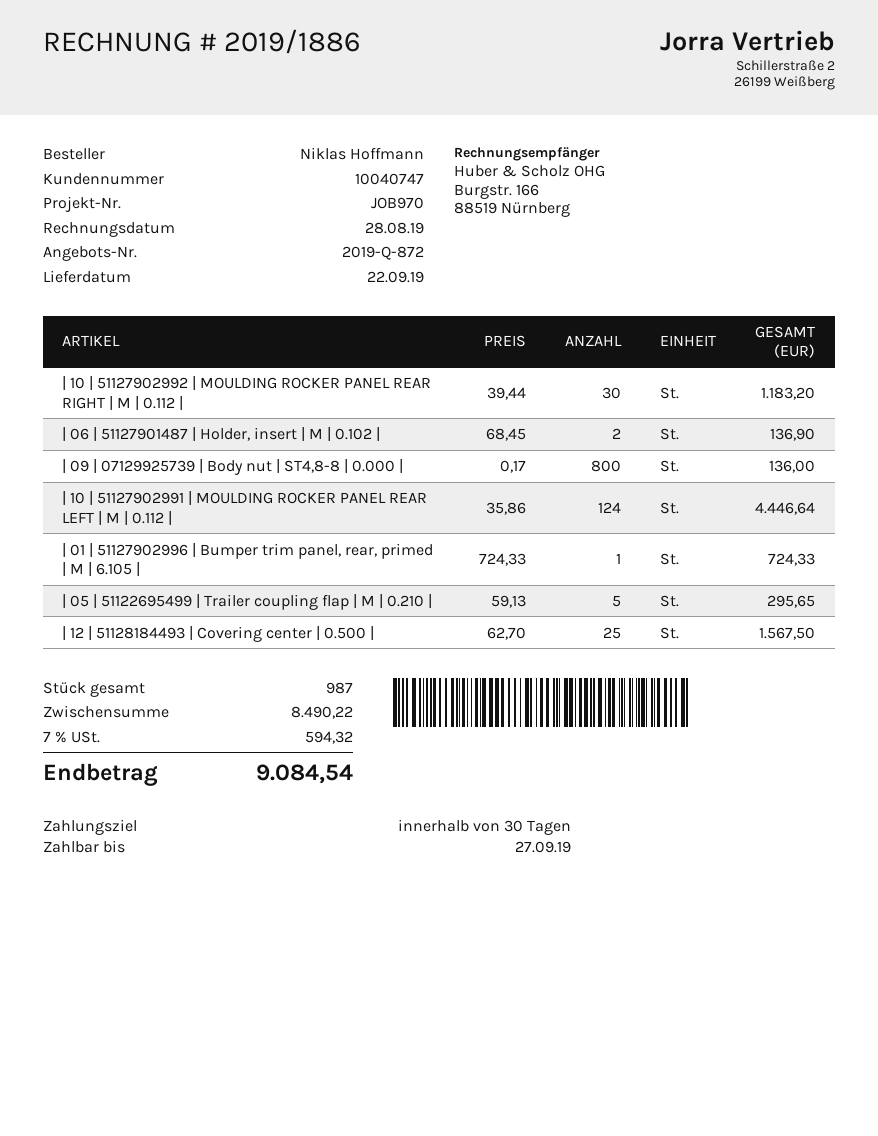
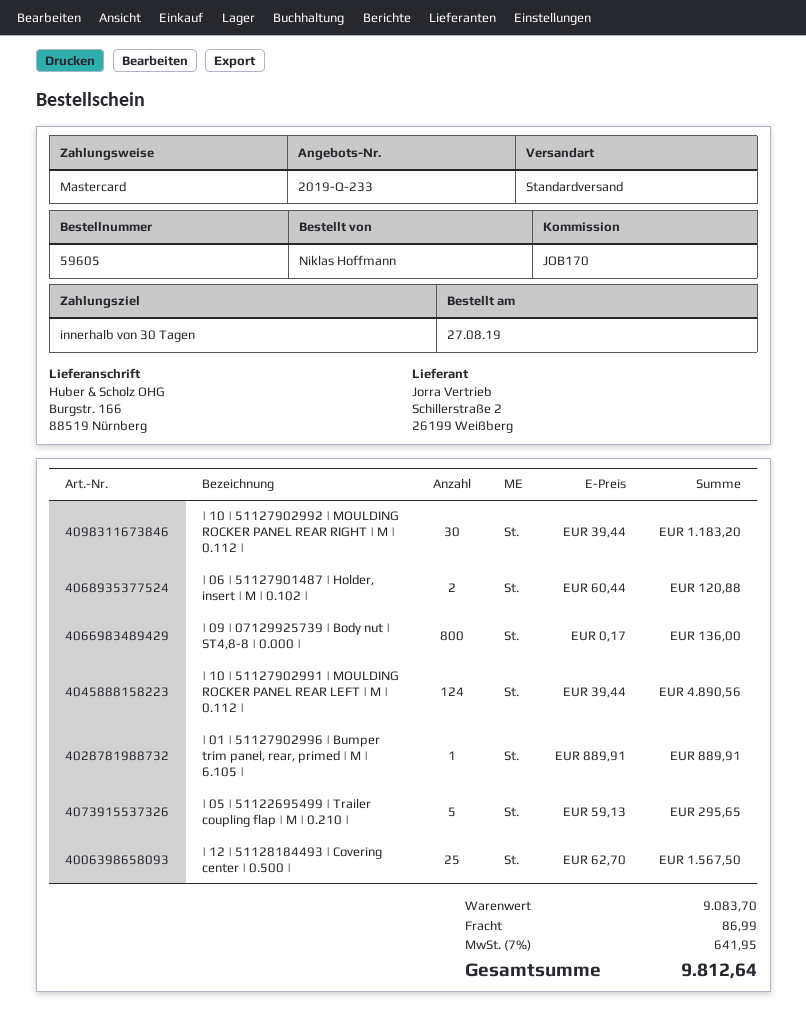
quote number: 2019-Q-872 -> 2019-Q-233
reference: JOB970 -> JOB170
| 06 | 51127901487 | Holder, insert | M | 0.102 |: 2 x 68.45 = 136.90 -> 2 x 60.44 = 120.88
| 10 | 51127902991 | MOULDING ROCKER PANEL REAR LEFT | M | 0.112 |: 124 x 35.86 = 4446.64 -> 124 x 39.44 = 4890.56
| 01 | 51127902996 | Bumper trim panel, rear, primed | M | 6.105 |: 1 x 724.33 = 724.33 -> 1 x 889.91 = 889.91
subtotal: 8490.22 -> 9083.70
shipping: none -> 86.99
tax: 7% = 594.32 -> 7% = 641.95
total: 9084.54 -> 9812.64

